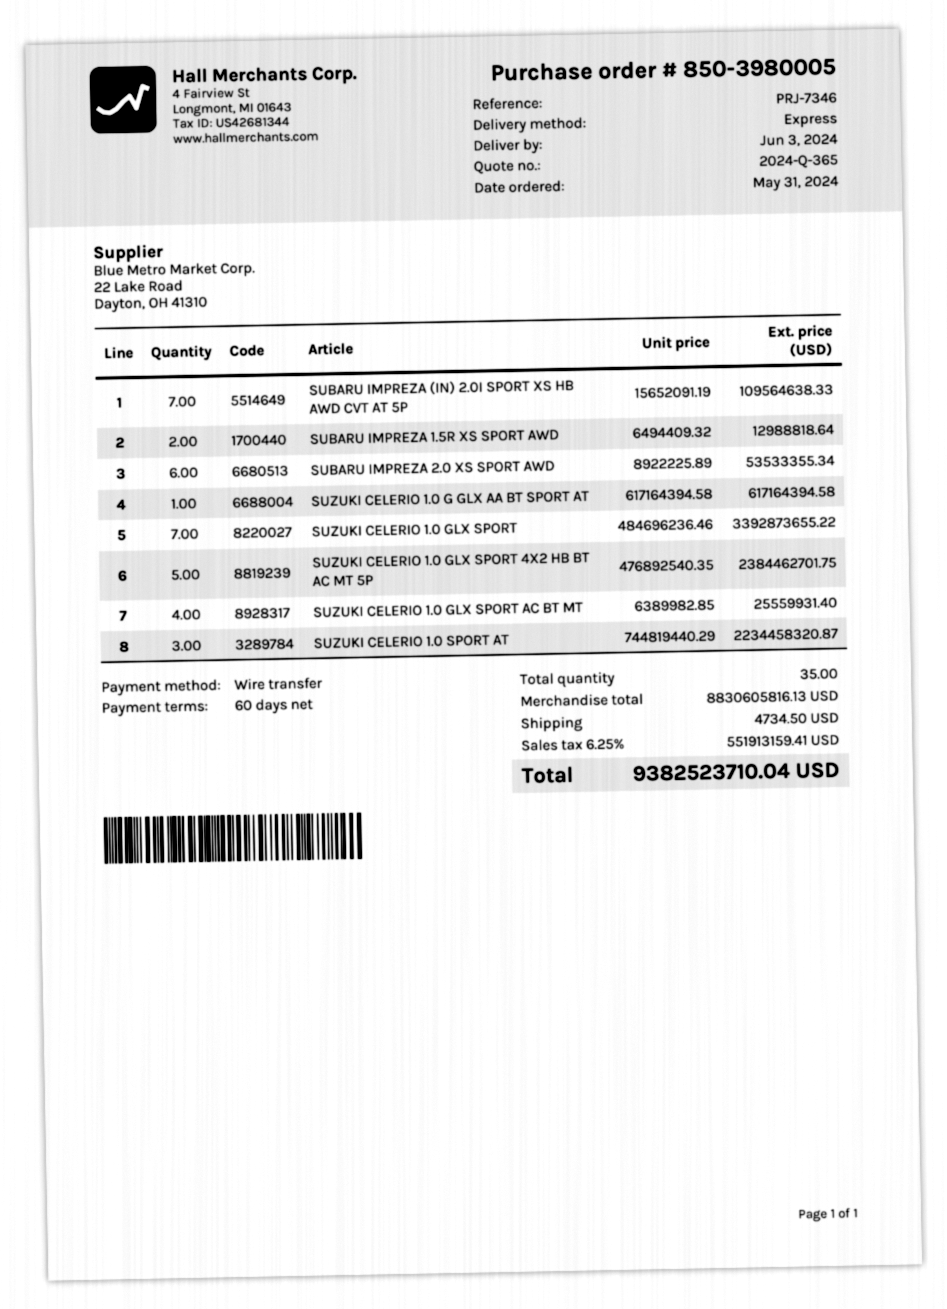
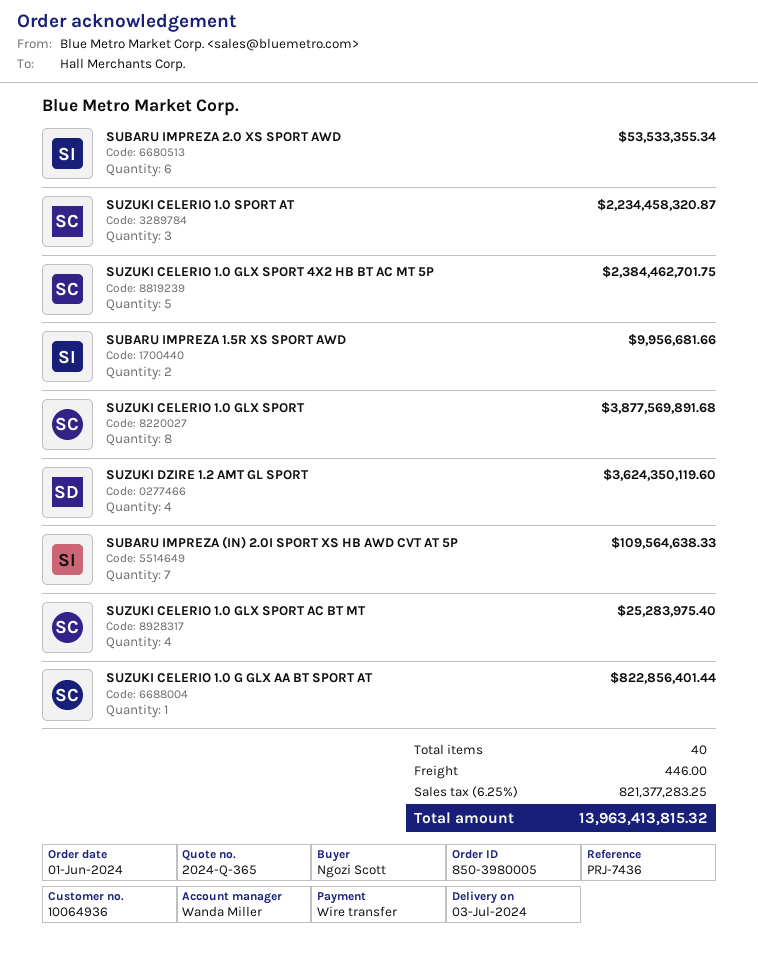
order date: 2024-05-31 -> 2024-06-01
delivery date: 2024-06-03 -> 2024-07-03
reference: PRJ-7346 -> PRJ-7436
SUBARU IMPREZA 1.5R XS SPORT AWD: 2 for 12988818.64 -> 2 for 9956681.66
SUZUKI CELERIO 1.0 G GLX AA BT SPORT AT: 1 for 617164394.58 -> 1 for 822856401.44
SUZUKI CELERIO 1.0 GLX SPORT: 7 for 3392873655.22 -> 8 for 3877569891.68
SUZUKI CELERIO 1.0 GLX SPORT AC BT MT: 4 for 25559931.40 -> 4 for 25283975.40
SUZUKI DZIRE 1.2 AMT GL SPORT: none -> 4 for 3624350119.60
total quantity: 35 -> 40
shipping: 4734.50 -> 446.00
tax: 6.25% = 551913159.41 -> 6.25% = 821377283.25
total: 9382523710.04 -> 13963413815.32

